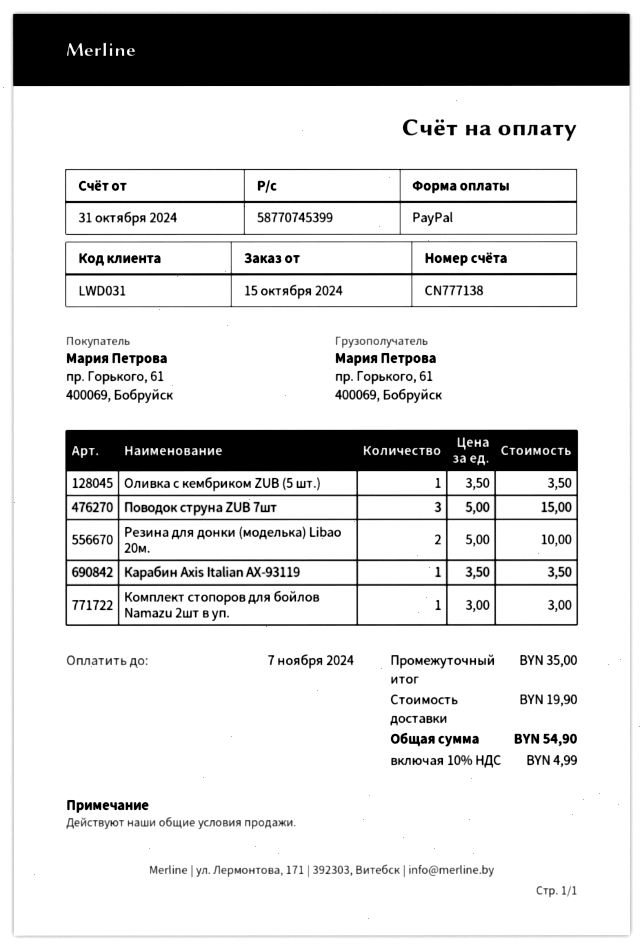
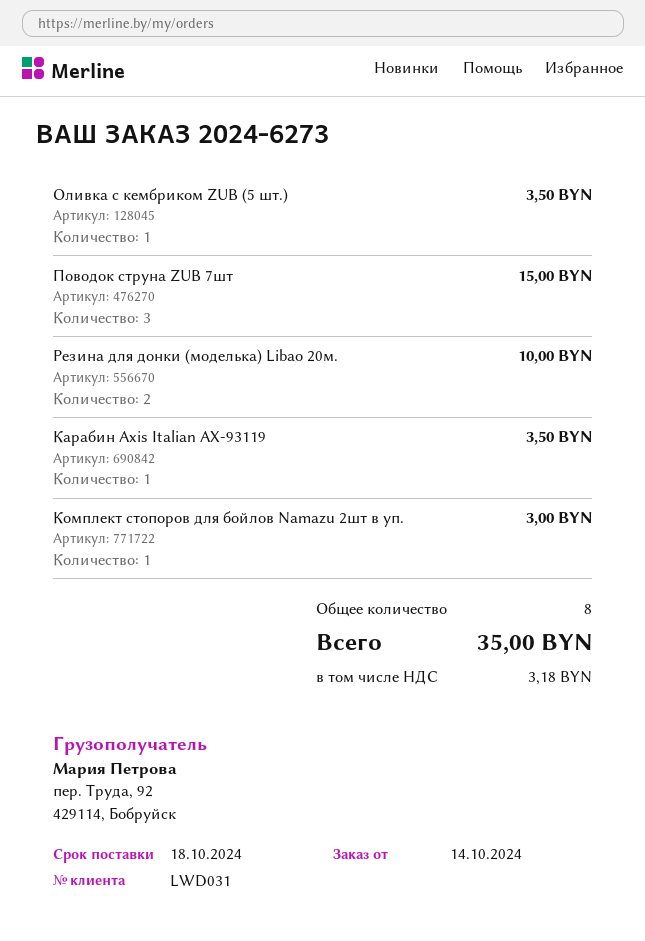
order date: 2024-10-15 -> 2024-10-14
ship to: пр. Горького, 61, 400069, Бобруйск -> пер. Труда, 92, 429114, Бобруйск
shipping: 19.90 -> none
tax: 4.99 -> 3.18
total: 54.90 -> 35.00

